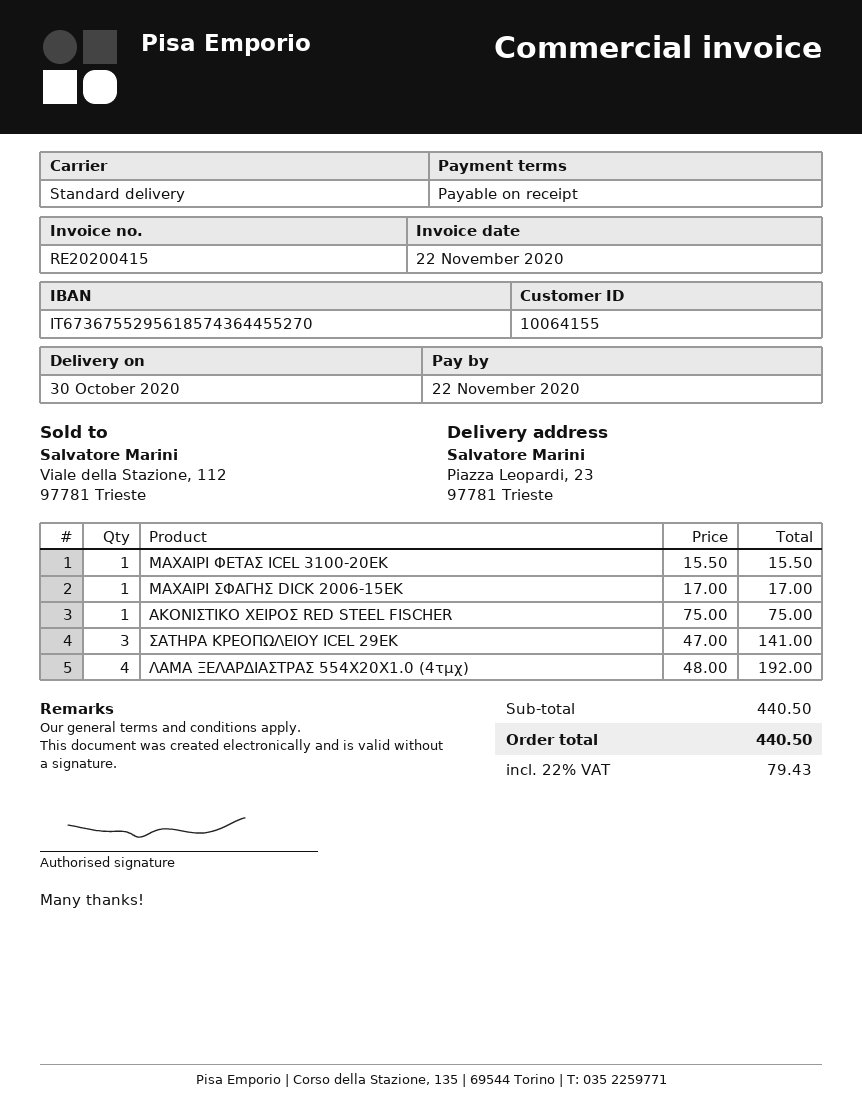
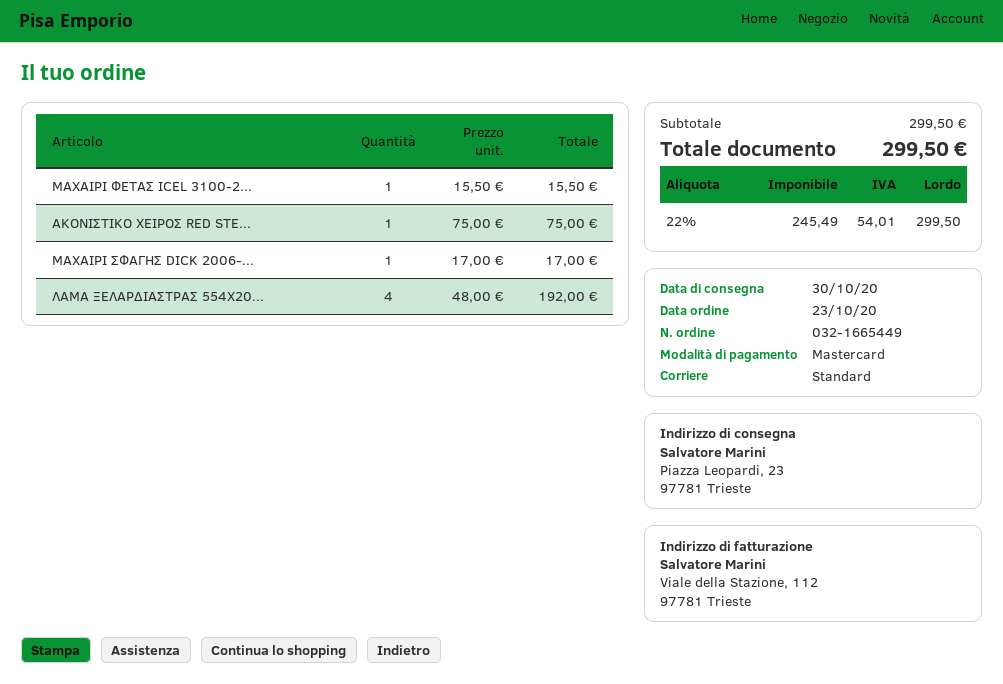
ΣΑΤΗΡΑ ΚΡΕΟΠΩΛΕΙΟΥ ICEL 29EK: 3 x 47.00 = 141.00 -> none
subtotal: 440.50 -> 299.50
tax: 22% = 79.43 -> 22% = 54.01
total: 440.50 -> 299.50

